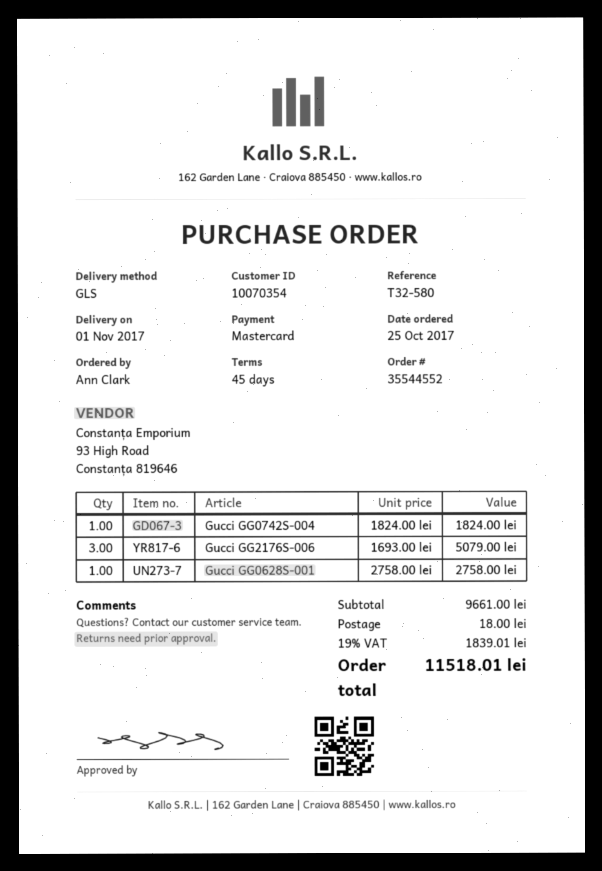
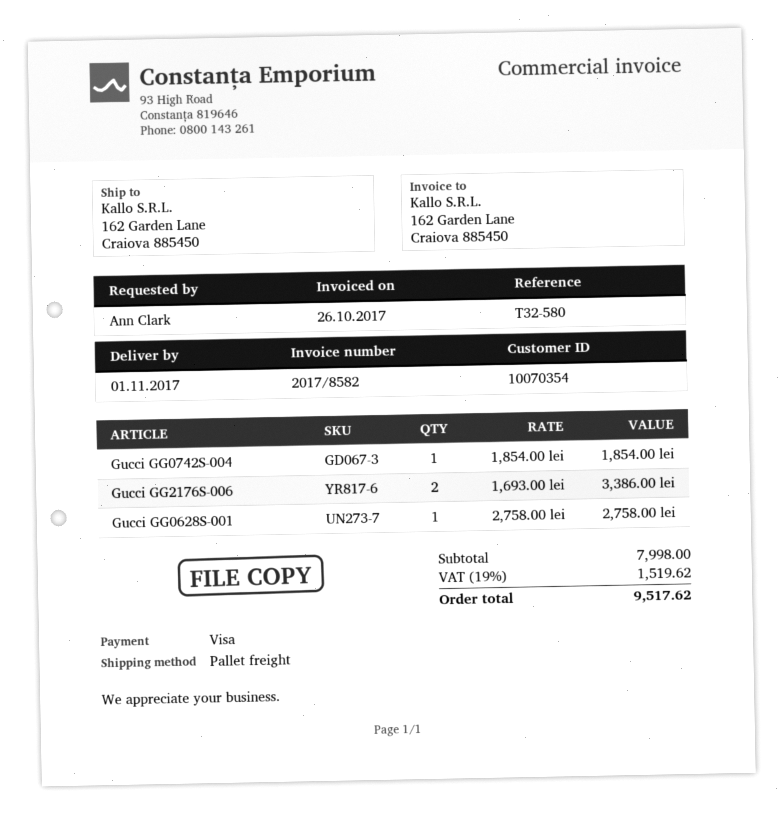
payment method: Mastercard -> Visa
shipping method: GLS -> pallet freight
Gucci GG0742S-004: 1 x 1824.00 = 1824.00 -> 1 x 1854.00 = 1854.00
Gucci GG2176S-006: 3 x 1693.00 = 5079.00 -> 2 x 1693.00 = 3386.00
subtotal: 9661.00 -> 7998.00
shipping: 18.00 -> none
tax: 19% = 1839.01 -> 19% = 1519.62
total: 11518.01 -> 9517.62

